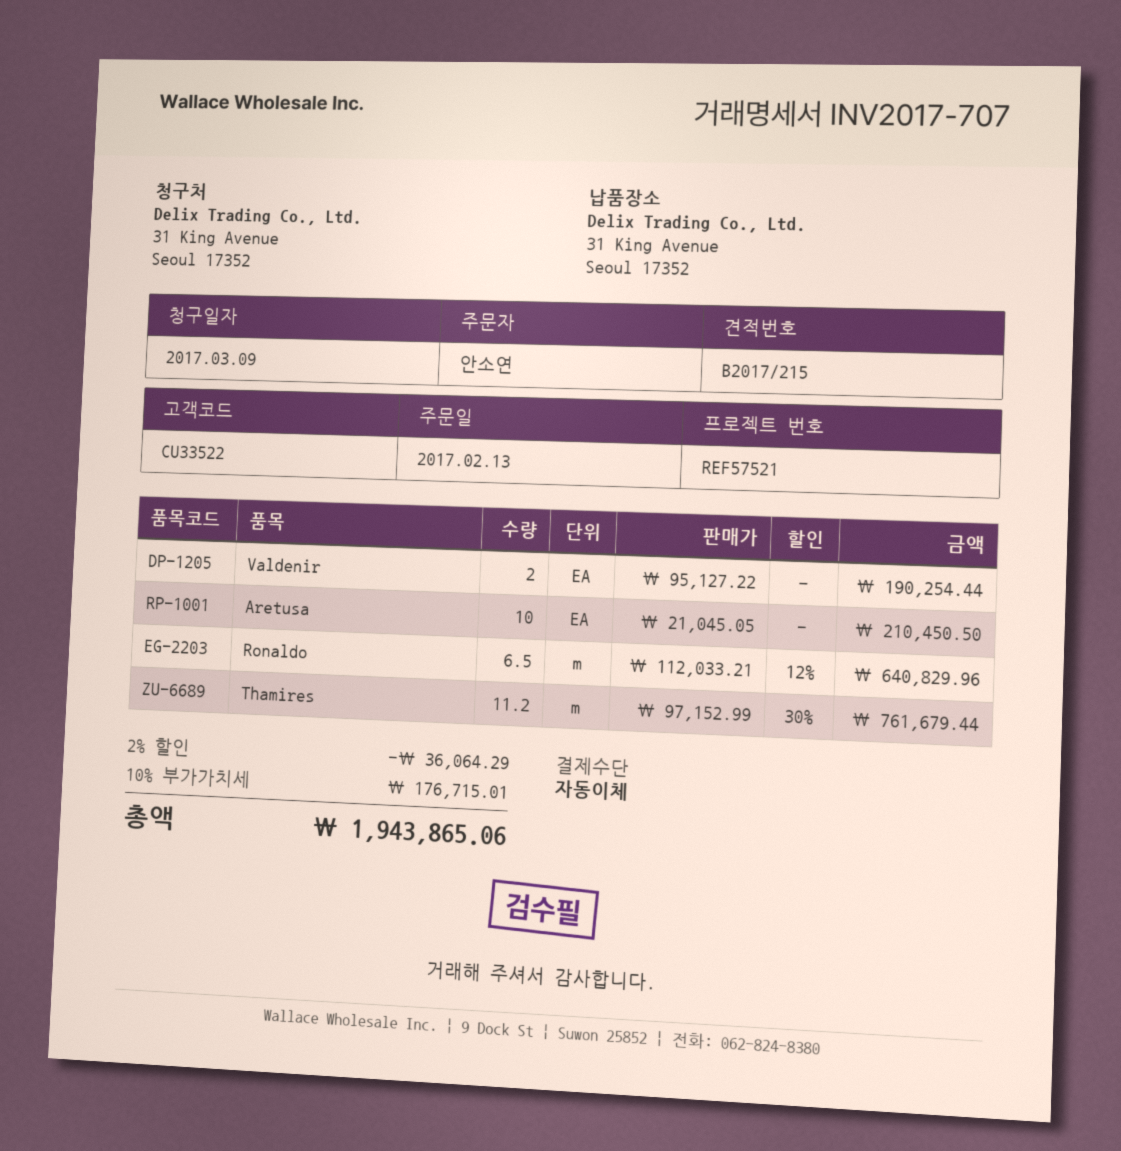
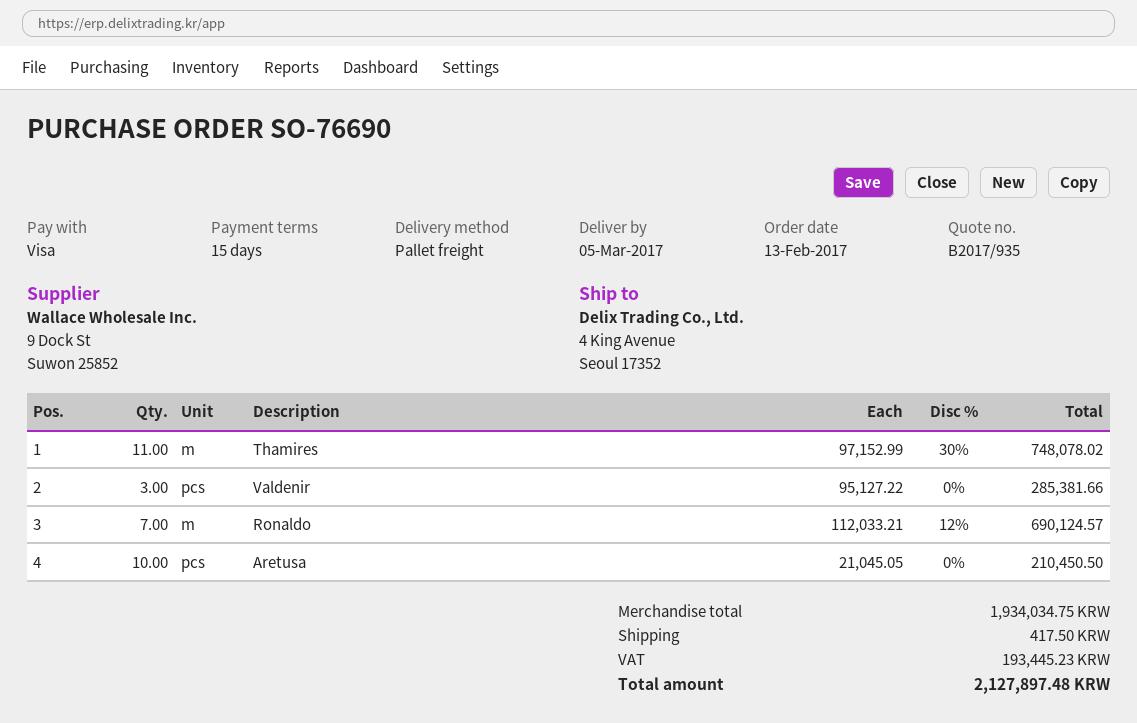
quote number: B2017/215 -> B2017/935
payment method: direct debit -> Visa
ship to: 31 King Avenue, Seoul 17352 -> 4 King Avenue, Seoul 17352
Valdenir: 2 x 95127.22 = 190254.44 -> 3 x 95127.22 = 285381.66
Ronaldo: 6.5 x 112033.21 - 12% = 640829.96 -> 7 x 112033.21 - 12% = 690124.57
Thamires: 11.2 x 97152.99 - 30% = 761679.44 -> 11 x 97152.99 - 30% = 748078.02
discount: 2% = 36064.29 -> none
shipping: none -> 417.50
tax: 176715.01 -> 193445.23
total: 1943865.06 -> 2127897.48

